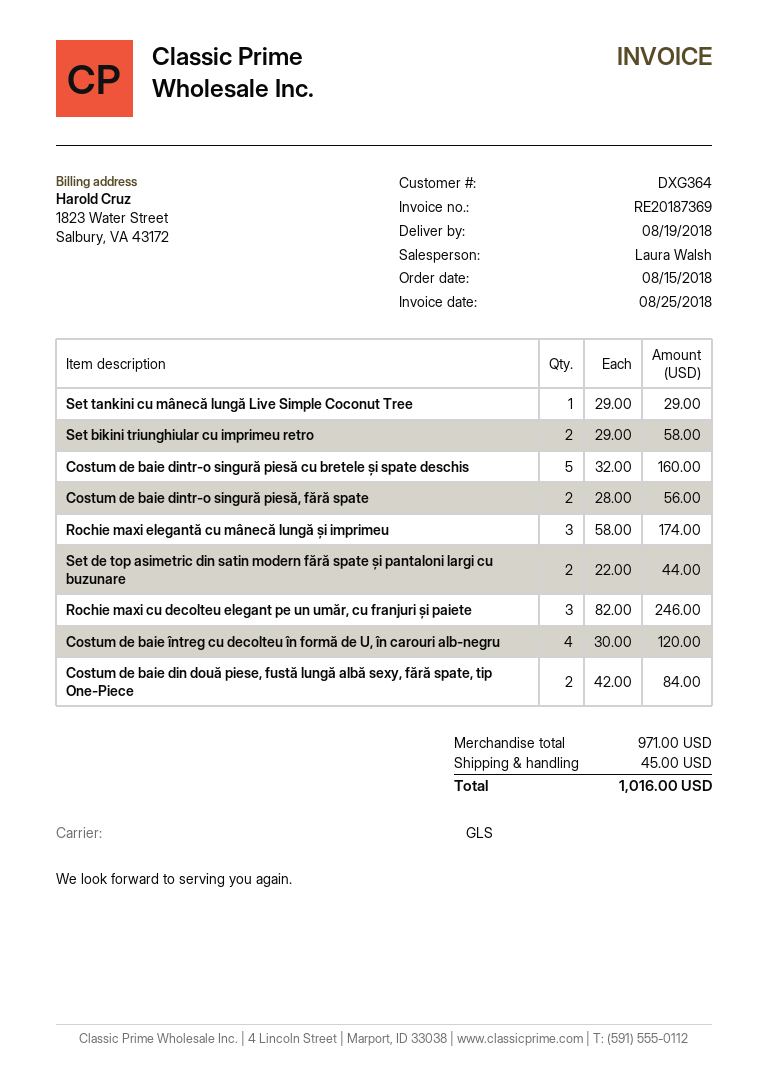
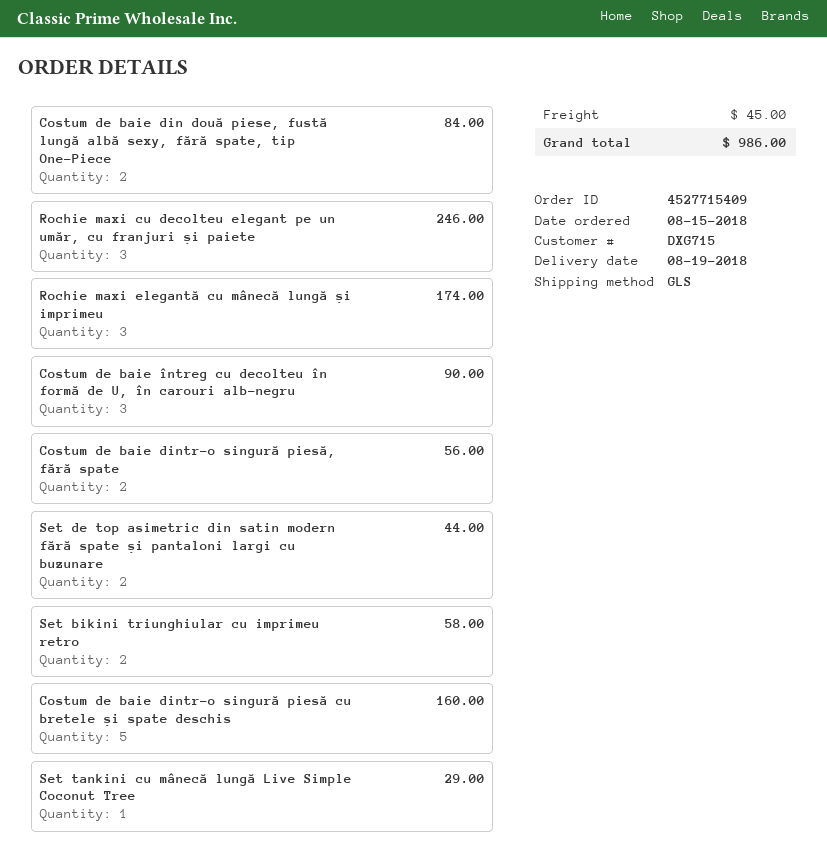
customer number: DXG364 -> DXG715
Costum de baie întreg cu decolteu în formă de U, în carouri alb-negru: 4 for 120.00 -> 3 for 90.00
total: 1016.00 -> 986.00

